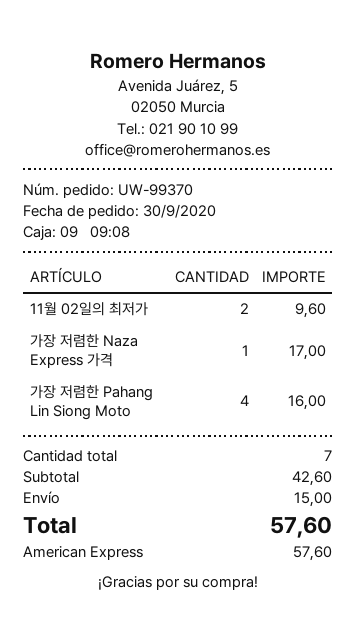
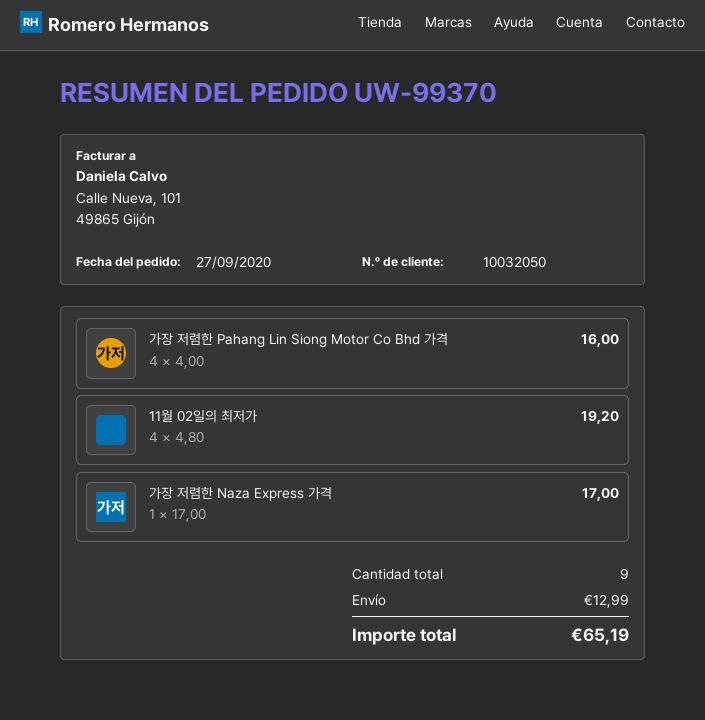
order date: 2020-09-30 -> 2020-09-27
11월 02일의 최저가: 2 for 9.60 -> 4 for 19.20
total quantity: 7 -> 9
shipping: 15.00 -> 12.99
total: 57.60 -> 65.19

